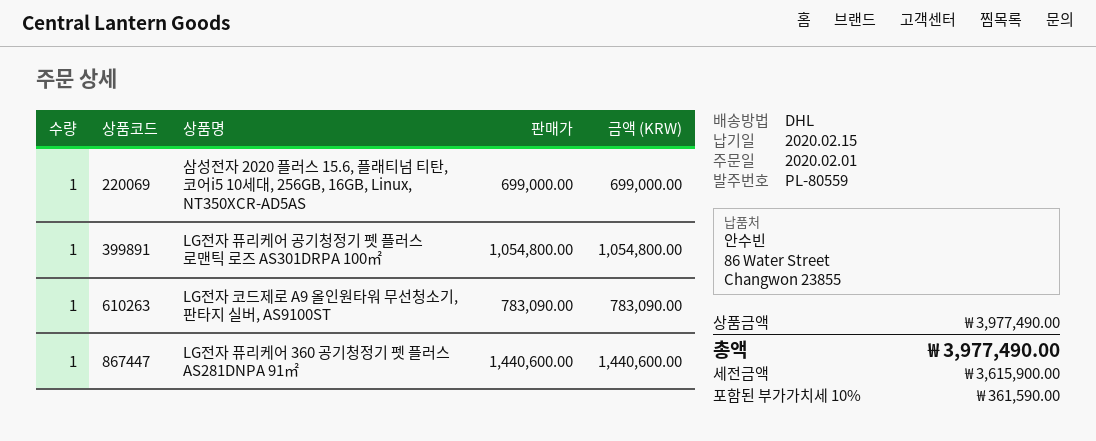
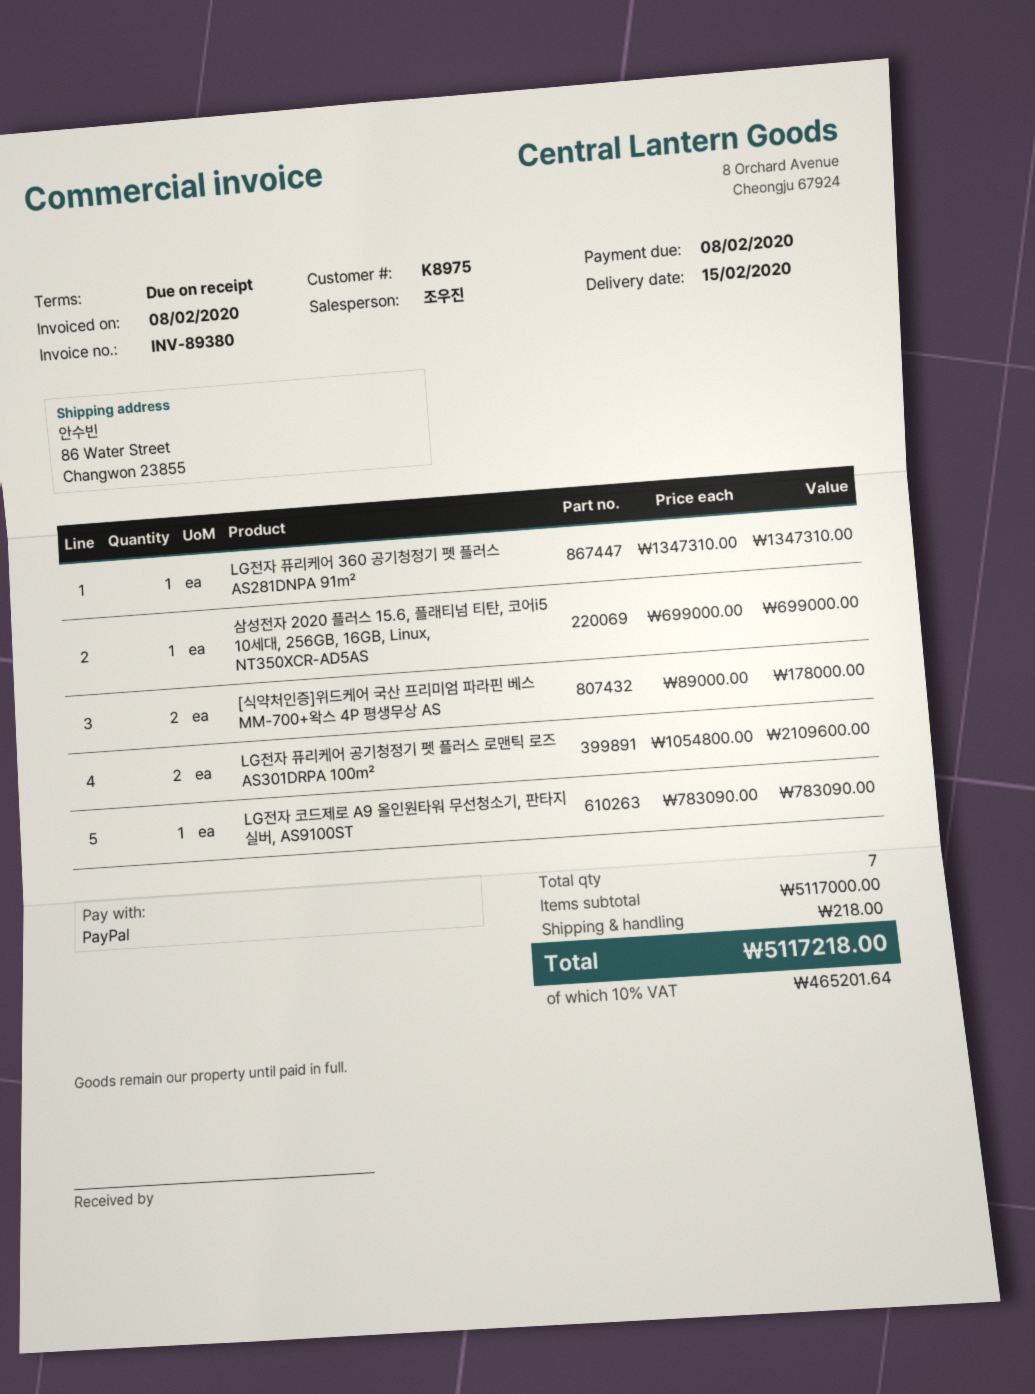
LG전자 퓨리케어 공기청정기 펫 플러스 로맨틱 로즈 AS301DRPA 100㎡: 1 x 1054800.00 = 1054800.00 -> 2 x 1054800.00 = 2109600.00
LG전자 퓨리케어 360 공기청정기 펫 플러스 AS281DNPA 91㎡: 1 x 1440600.00 = 1440600.00 -> 1 x 1347310.00 = 1347310.00
[식약처인증]위드케어 국산 프리미엄 파라핀 베스 MM-700+왁스 4P 평생무상 AS: none -> 2 x 89000.00 = 178000.00
subtotal: 3977490.00 -> 5117000.00
shipping: none -> 218.00
tax: 10% = 361590.00 -> 10% = 465201.64
total: 3977490.00 -> 5117218.00

